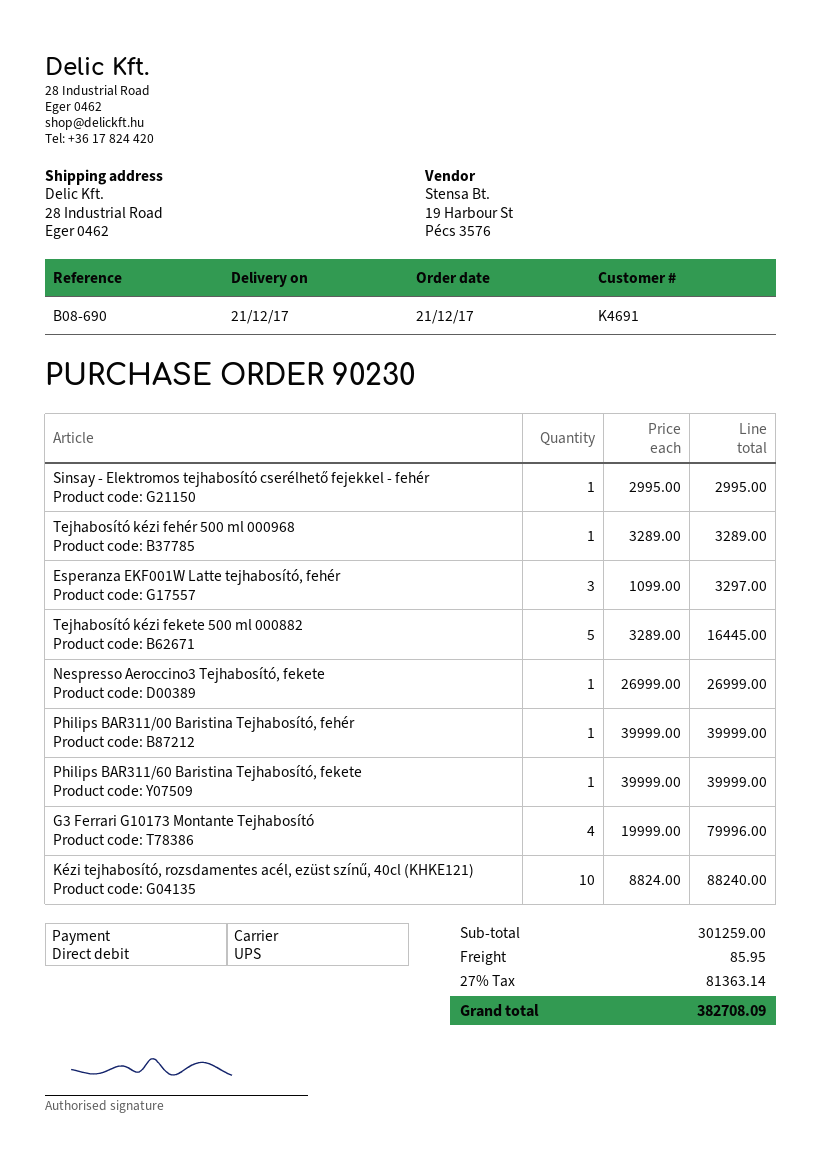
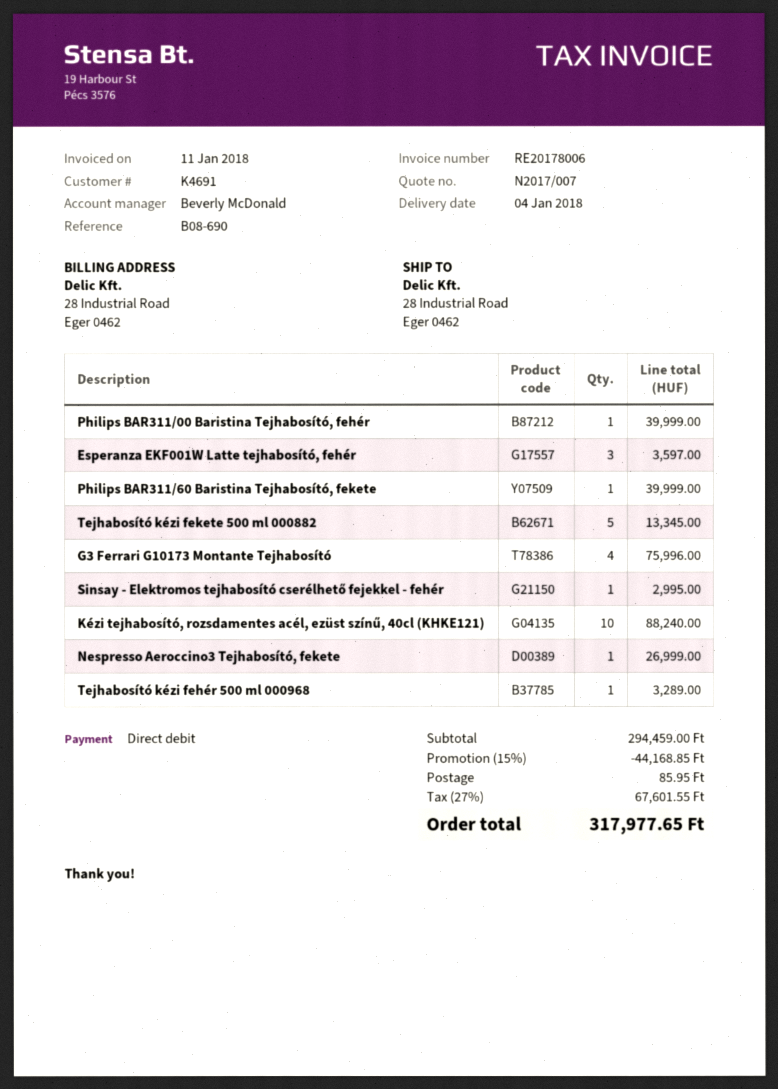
delivery date: 2017-12-21 -> 2018-01-04
Esperanza EKF001W Latte tejhabosító, fehér: 3 for 3297.00 -> 3 for 3597.00
Tejhabosító kézi fekete 500 ml 000882: 5 for 16445.00 -> 5 for 13345.00
G3 Ferrari G10173 Montante Tejhabosító: 4 for 79996.00 -> 4 for 75996.00
subtotal: 301259.00 -> 294459.00
discount: none -> 15% = 44168.85
tax: 27% = 81363.14 -> 27% = 67601.55
total: 382708.09 -> 317977.65

